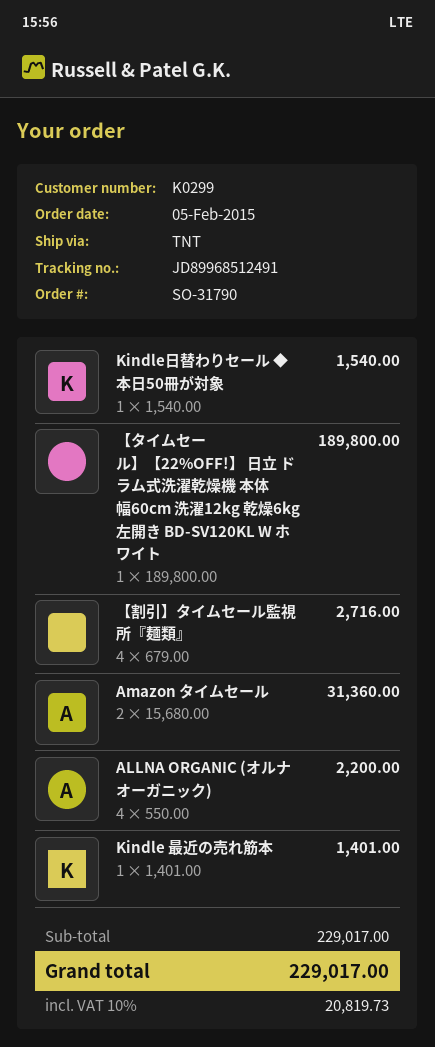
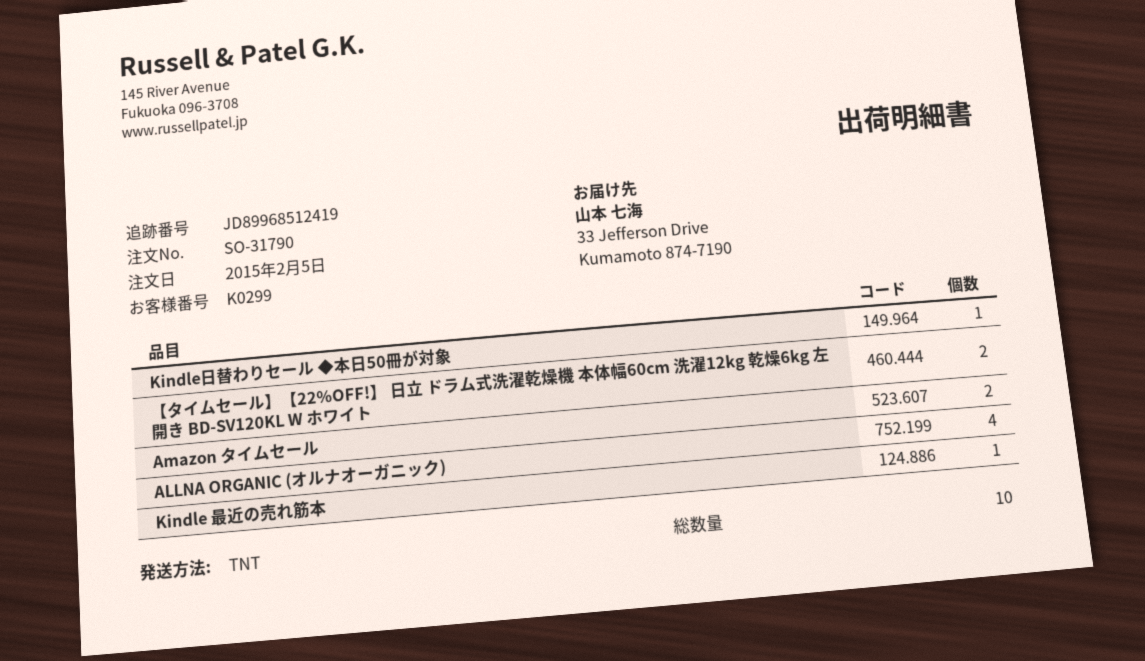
tracking number: JD89968512491 -> JD89968512419
【タイムセール】【22%OFF!】 日立 ドラム式洗濯乾燥機 本体幅60cm 洗濯12kg 乾燥6kg 左開き BD-SV120KL W ホワイト: 1 -> 2
【割引】タイムセール監視所『麺類』: 4 -> none

